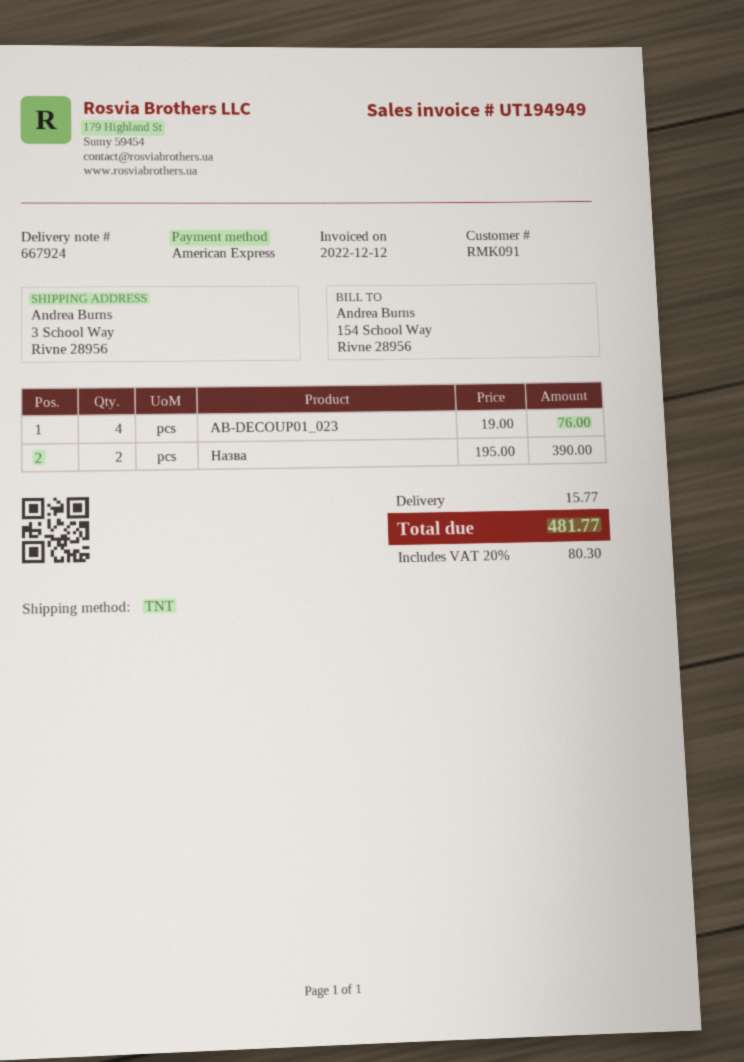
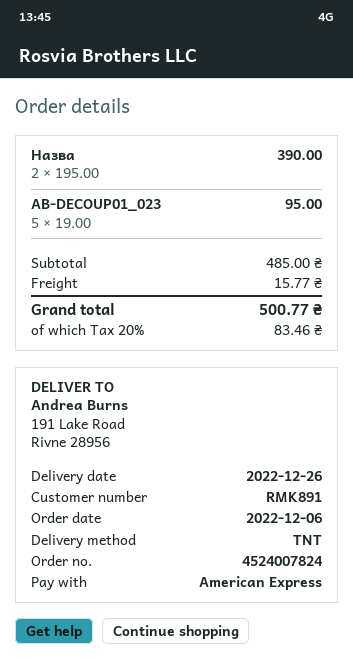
customer number: RMK091 -> RMK891
ship to: 3 School Way, Rivne 28956 -> 191 Lake Road, Rivne 28956
AB-DECOUP01_023: 4 x 19.00 = 76.00 -> 5 x 19.00 = 95.00
tax: 20% = 80.30 -> 20% = 83.46
total: 481.77 -> 500.77

